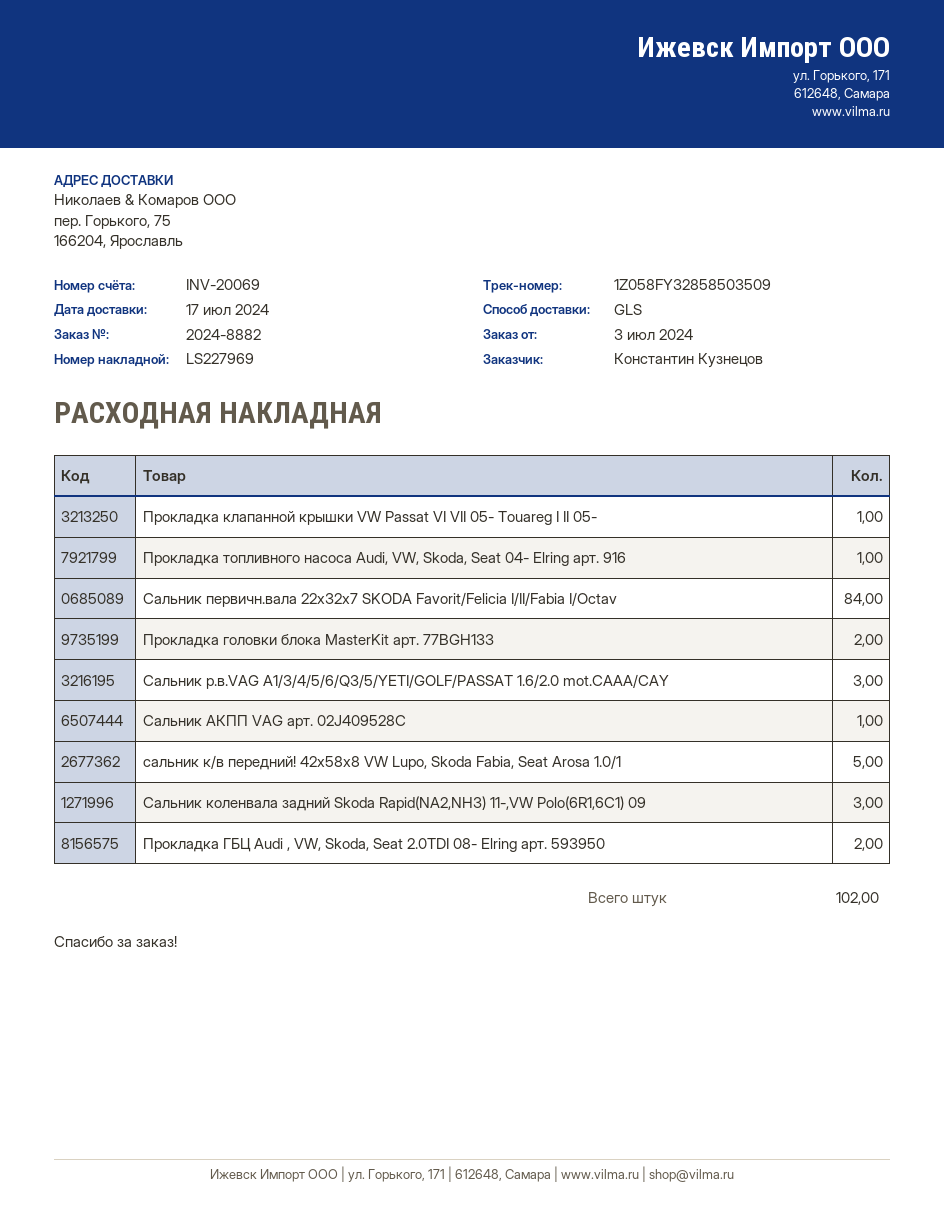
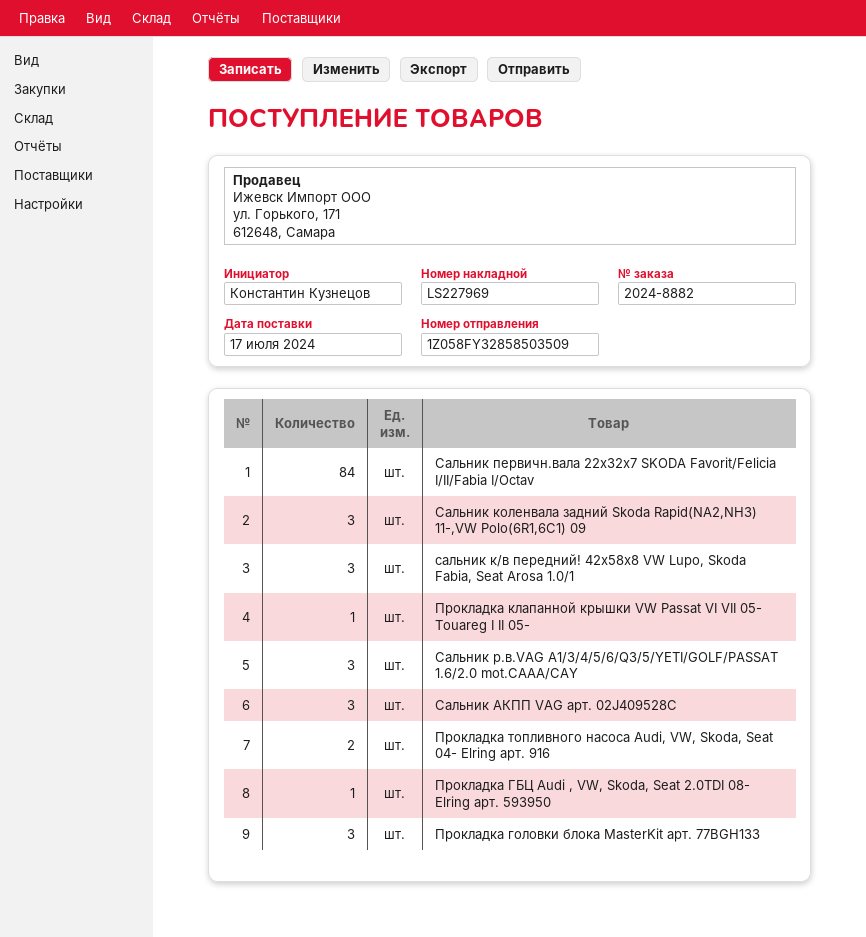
Прокладка топливного насоса Audi, VW, Skoda, Seat 04- Elring арт. 916: 1 -> 2
Прокладка головки блока MasterKit арт. 77BGH133: 2 -> 3
Сальник АКПП VAG арт. 02J409528C: 1 -> 3
сальник к/в передний! 42x58x8 VW Lupo, Skoda Fabia, Seat Arosa 1.0/1: 5 -> 3
Прокладка ГБЦ Audi , VW, Skoda, Seat 2.0TDI 08- Elring арт. 593950: 2 -> 1

